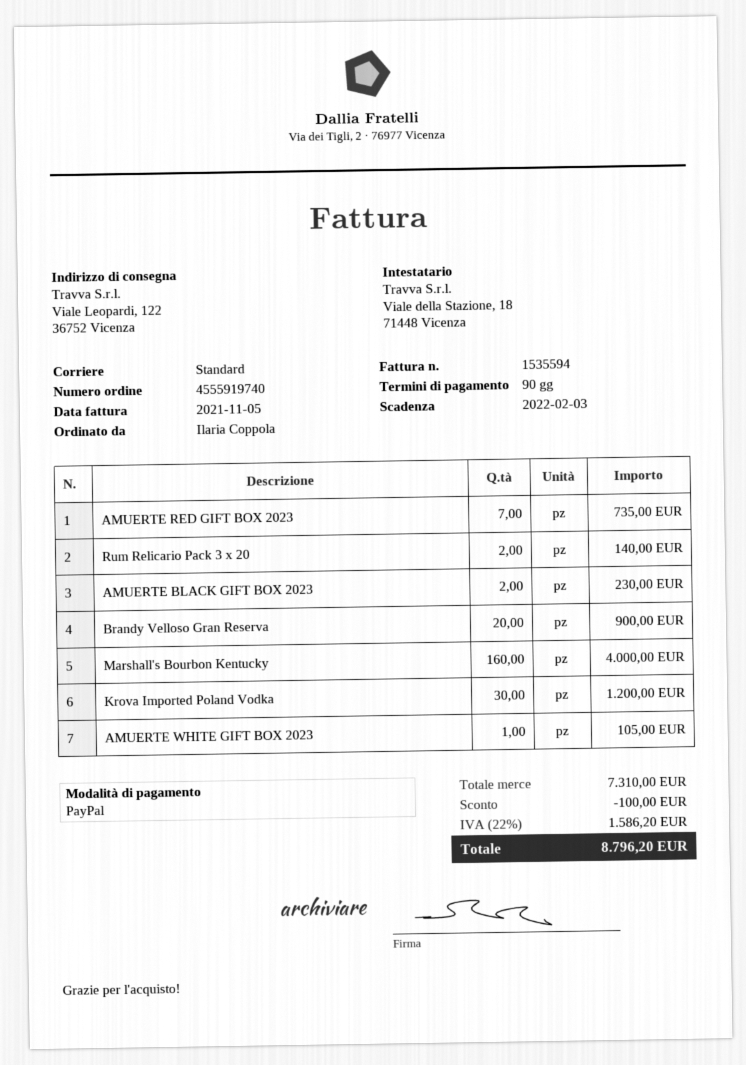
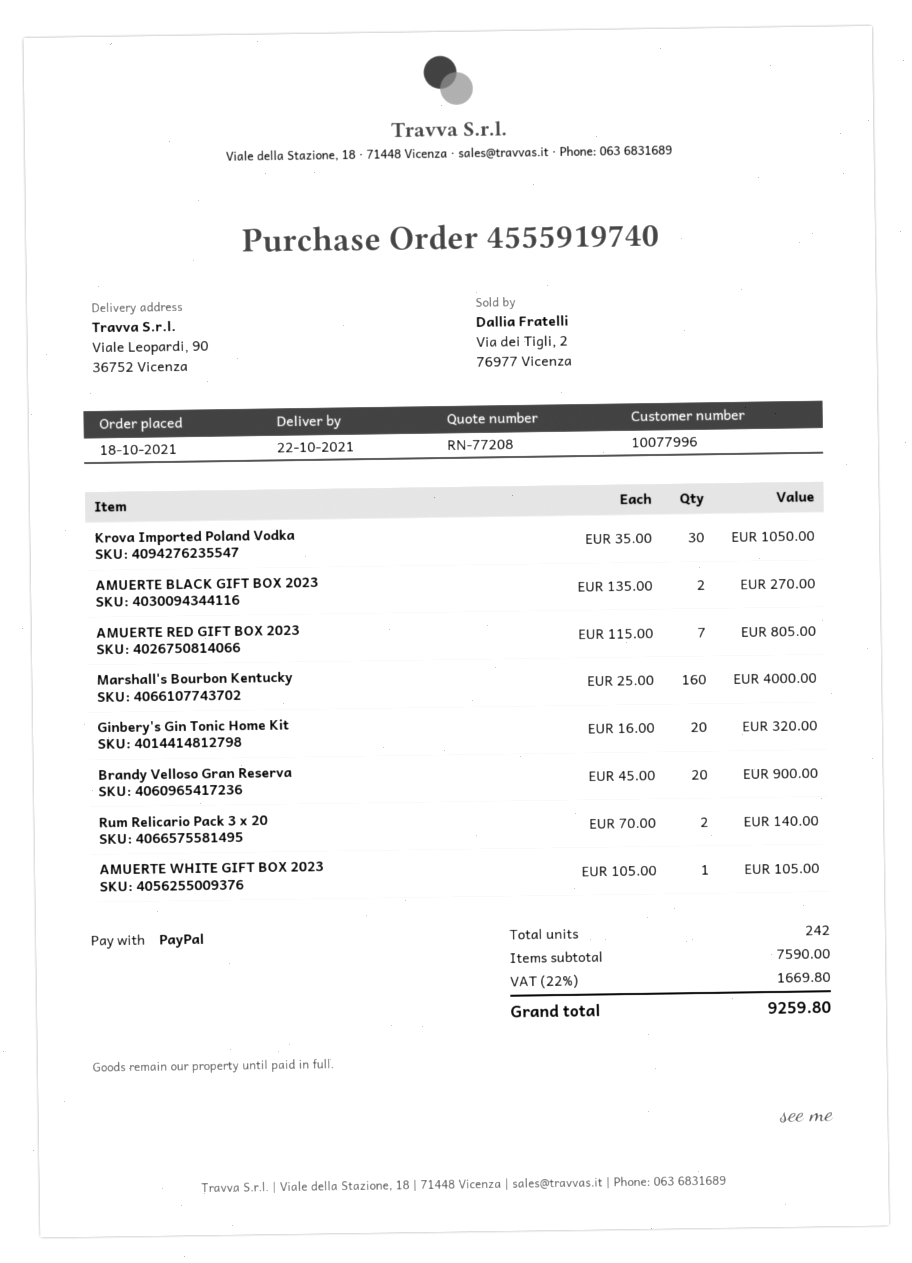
ship to: Viale Leopardi, 122, 36752 Vicenza -> Viale Leopardi, 90, 36752 Vicenza
AMUERTE RED GIFT BOX 2023: 7 for 735.00 -> 7 for 805.00
AMUERTE BLACK GIFT BOX 2023: 2 for 230.00 -> 2 for 270.00
Krova Imported Poland Vodka: 30 for 1200.00 -> 30 for 1050.00
Ginbery's Gin Tonic Home Kit: none -> 20 for 320.00
subtotal: 7310.00 -> 7590.00
discount: 100.00 -> none
tax: 22% = 1586.20 -> 22% = 1669.80
total: 8796.20 -> 9259.80

